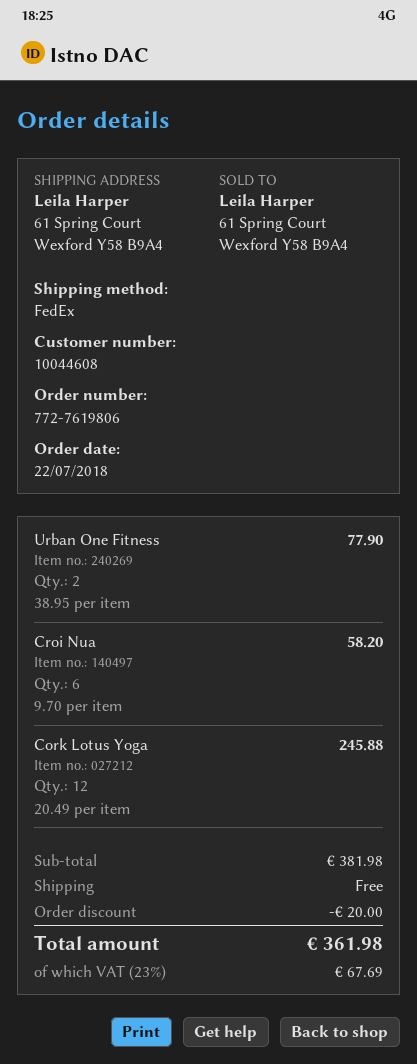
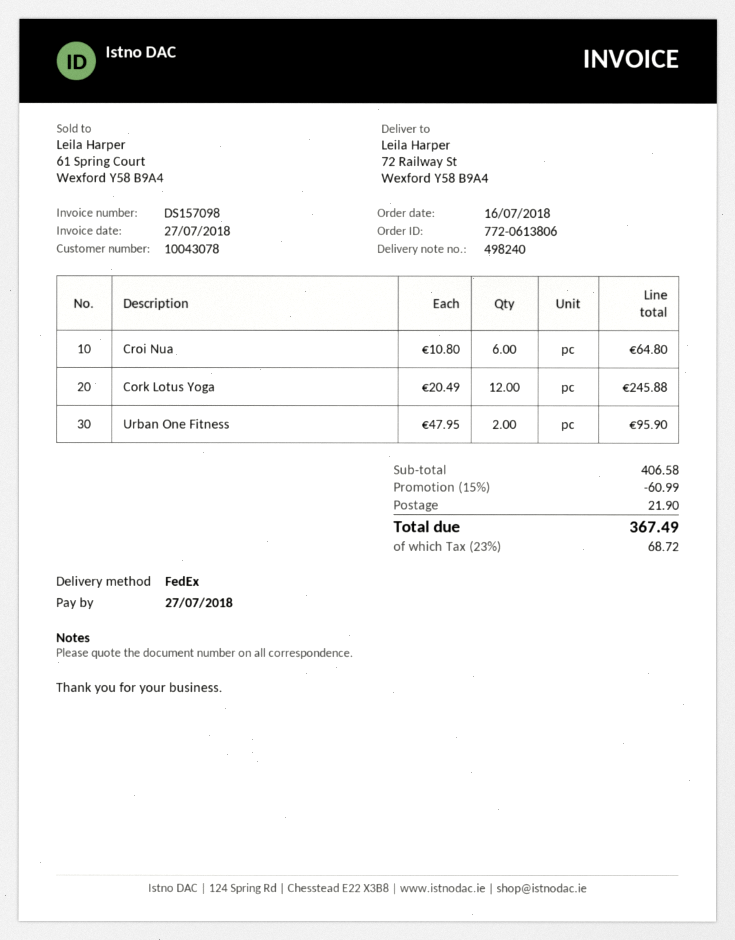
order number: 772-7619806 -> 772-0613806
order date: 2018-07-22 -> 2018-07-16
customer number: 10044608 -> 10043078
ship to: 61 Spring Court, Wexford Y58 B9A4 -> 72 Railway St, Wexford Y58 B9A4
Urban One Fitness: 2 x 38.95 = 77.90 -> 2 x 47.95 = 95.90
Croi Nua: 6 x 9.70 = 58.20 -> 6 x 10.80 = 64.80
subtotal: 381.98 -> 406.58
discount: 20.00 -> 60.99
shipping: 0.00 -> 21.90
tax: 23% = 67.69 -> 23% = 68.72
total: 361.98 -> 367.49

